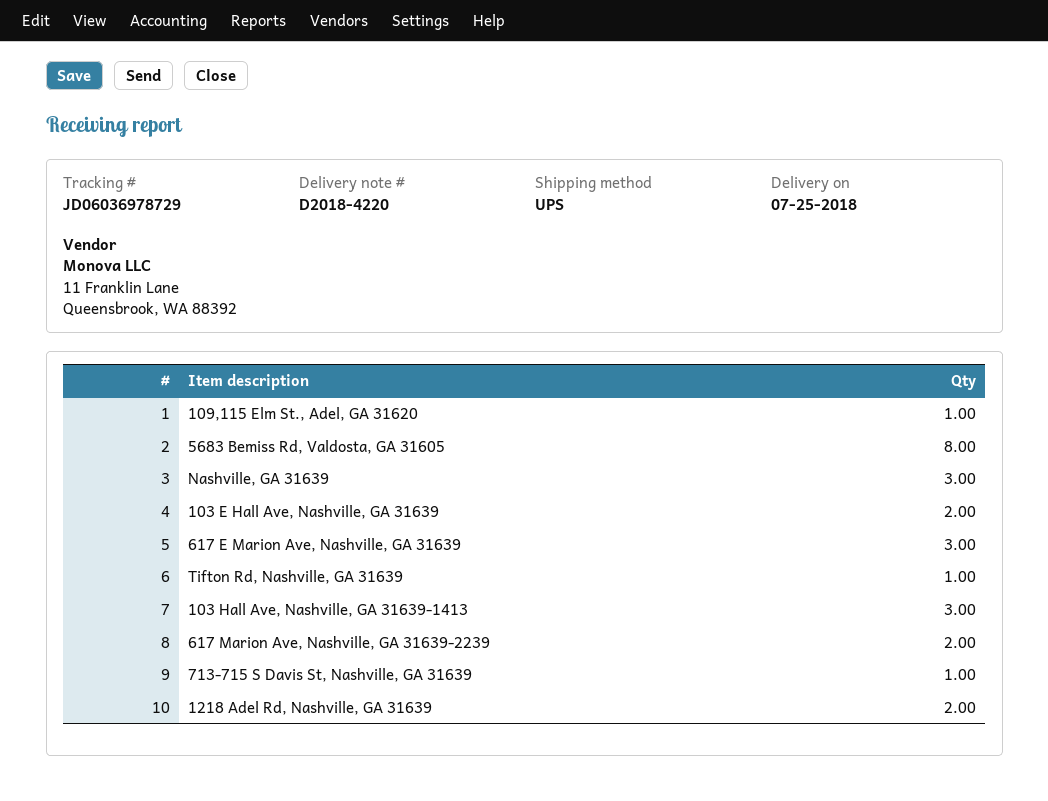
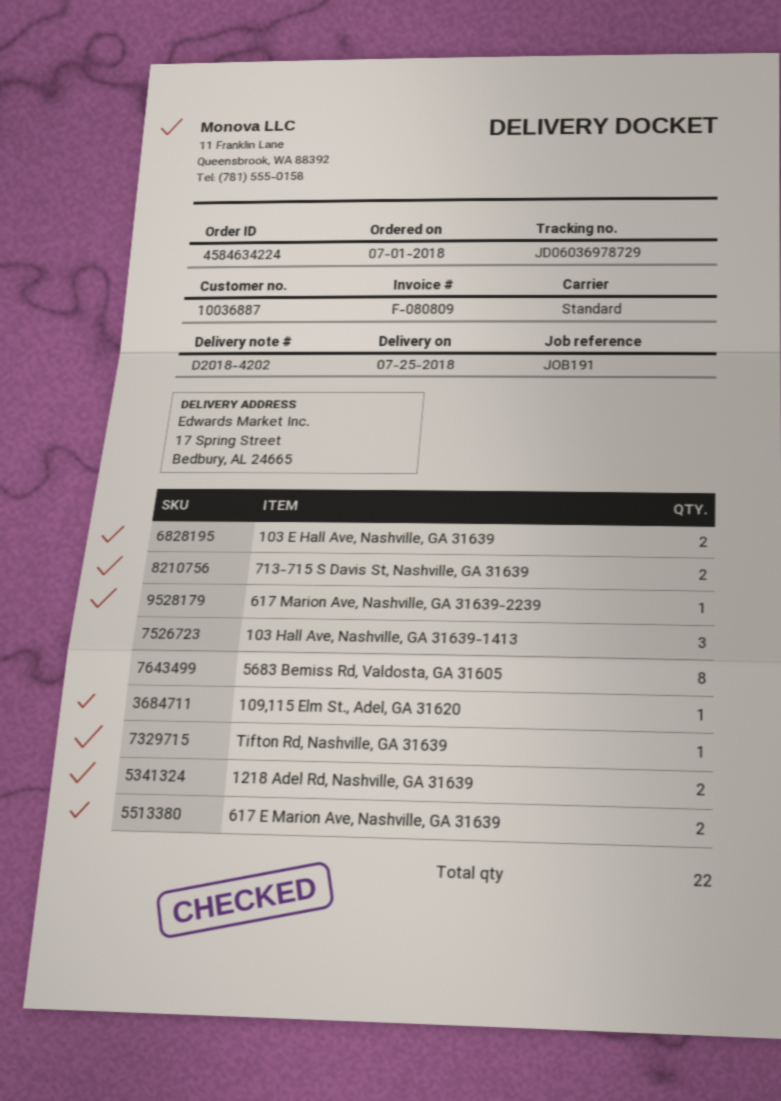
delivery note number: D2018-4220 -> D2018-4202
shipping method: UPS -> standard
Nashville, GA 31639: 3 -> none
617 E Marion Ave, Nashville, GA 31639: 3 -> 2
617 Marion Ave, Nashville, GA 31639-2239: 2 -> 1
713-715 S Davis St, Nashville, GA 31639: 1 -> 2

